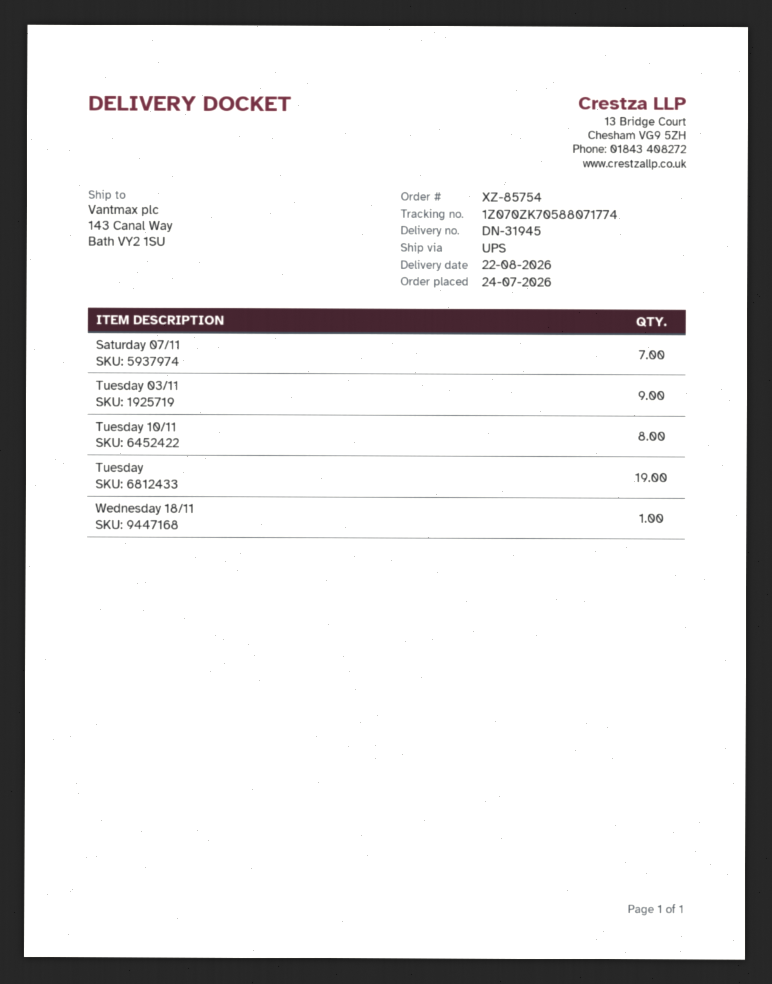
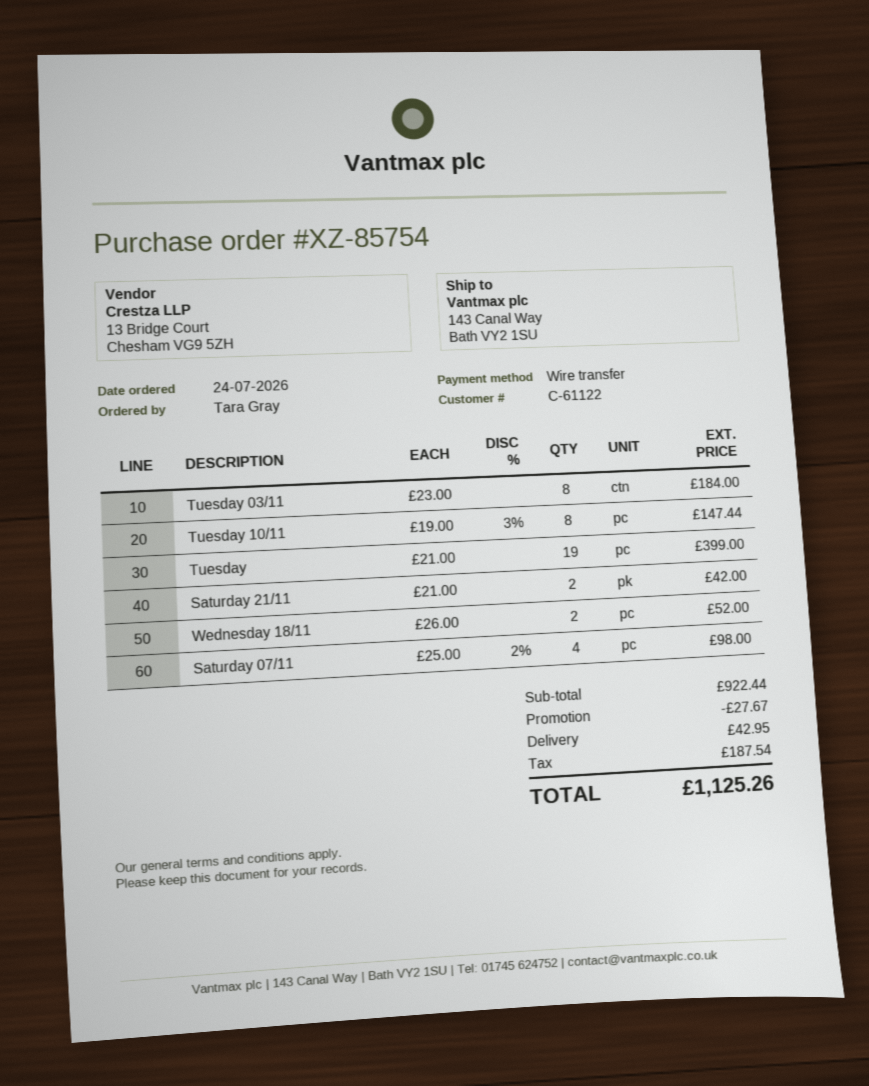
Saturday 07/11: 7 -> 4
Tuesday 03/11: 9 -> 8
Wednesday 18/11: 1 -> 2
Saturday 21/11: none -> 2

